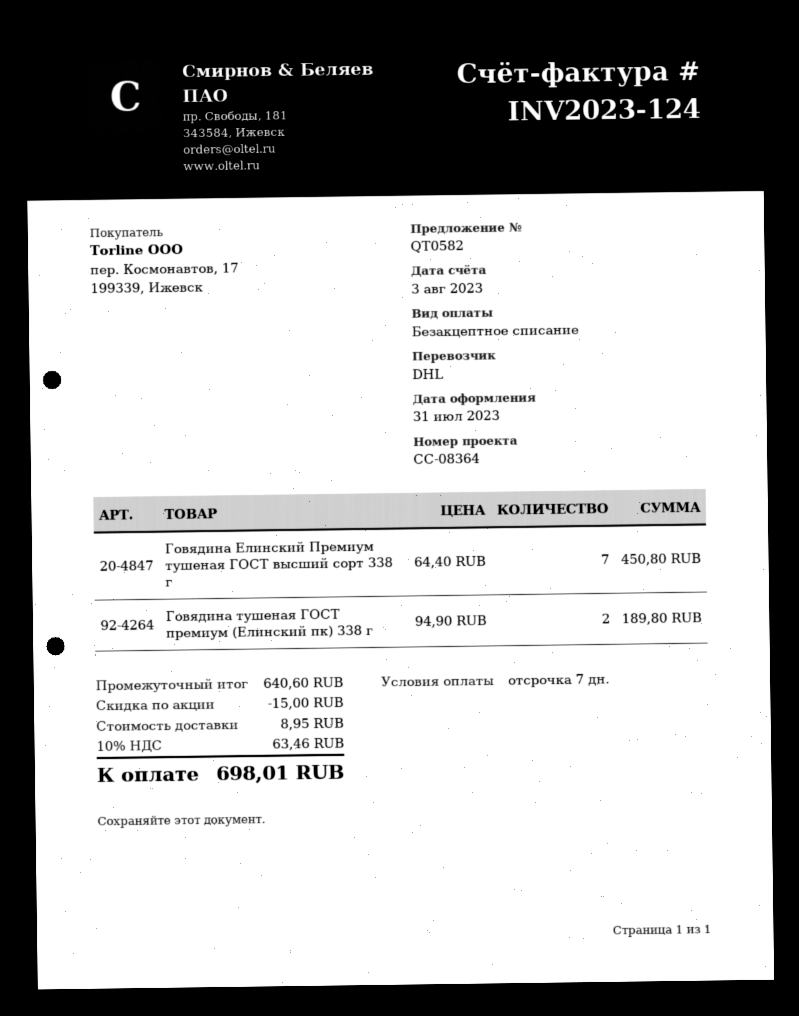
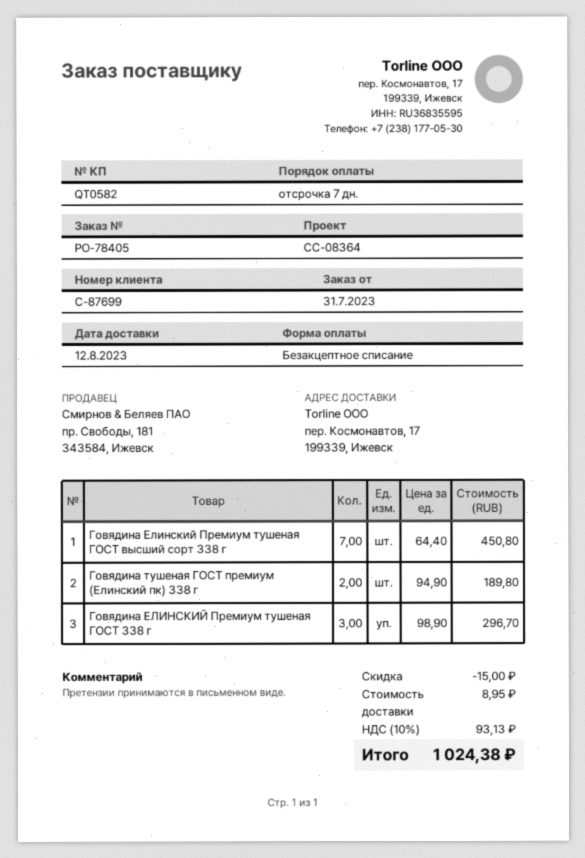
Говядина ЕЛИНСКИЙ Премиум тушеная ГОСТ 338 г: none -> 3 x 98.90 = 296.70
tax: 10% = 63.46 -> 10% = 93.13
total: 698.01 -> 1024.38

